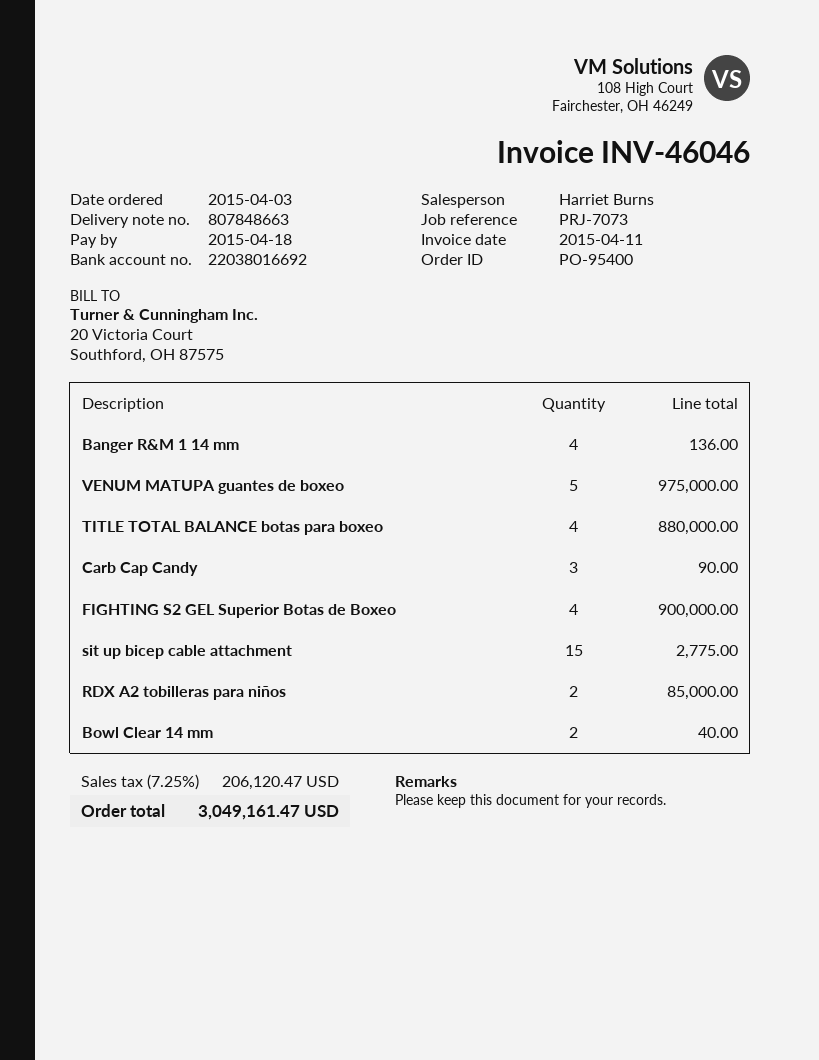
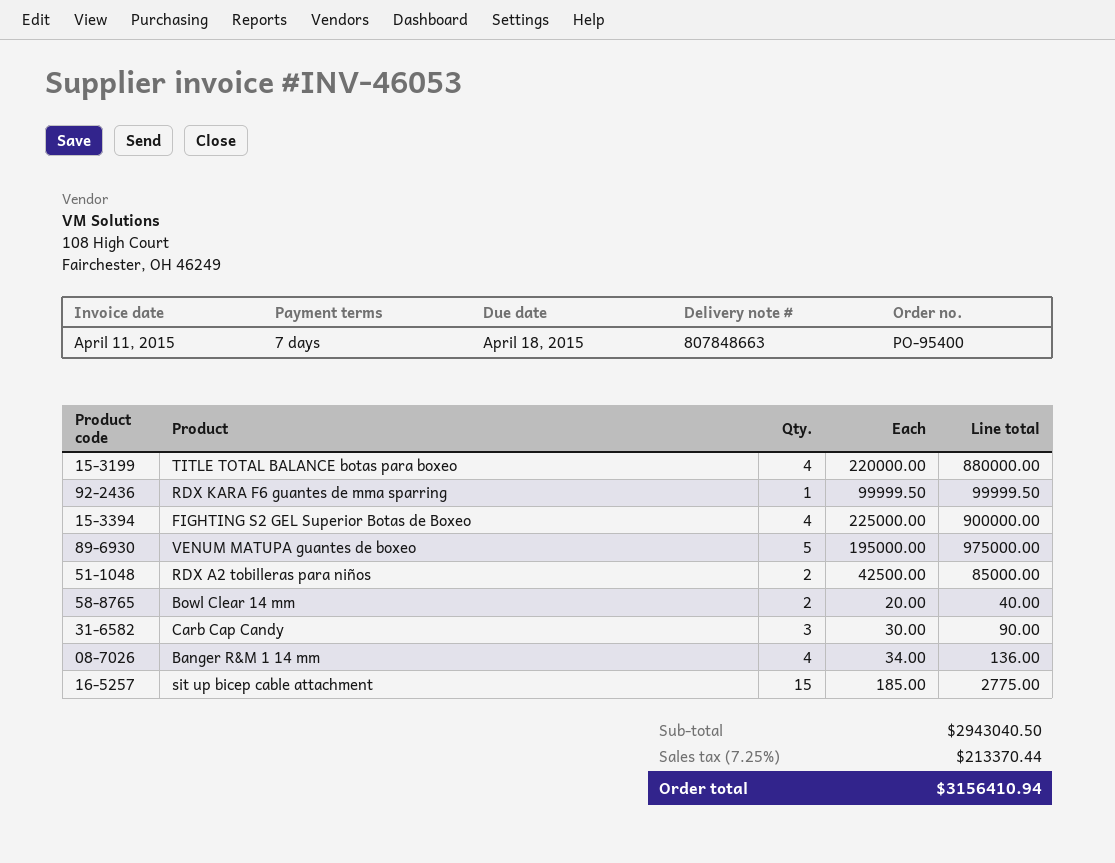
invoice number: INV-46046 -> INV-46053
RDX KARA F6 guantes de mma sparring: none -> 1 for 99999.50
tax: 7.25% = 206120.47 -> 7.25% = 213370.44
total: 3049161.47 -> 3156410.94

